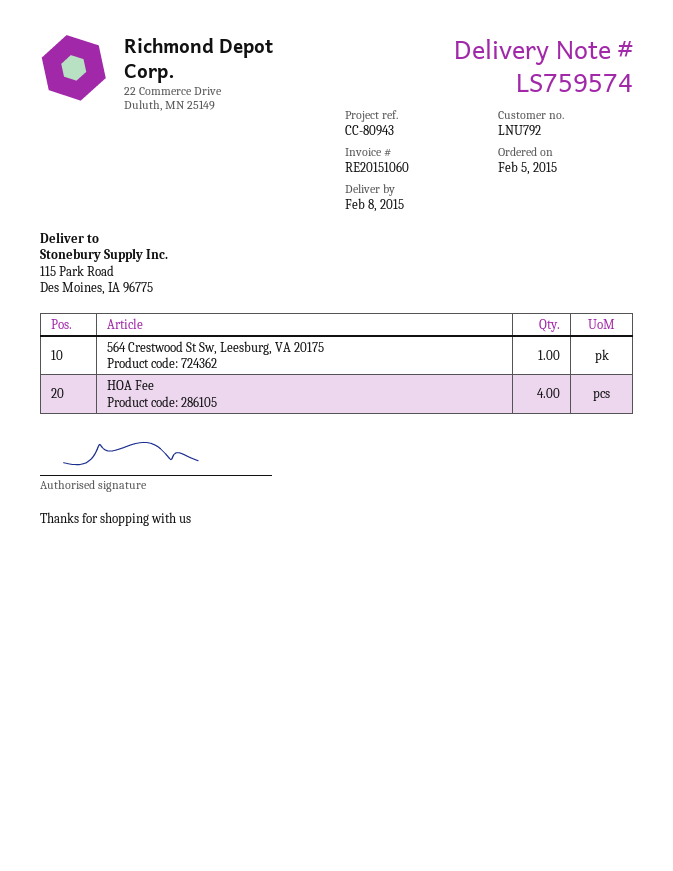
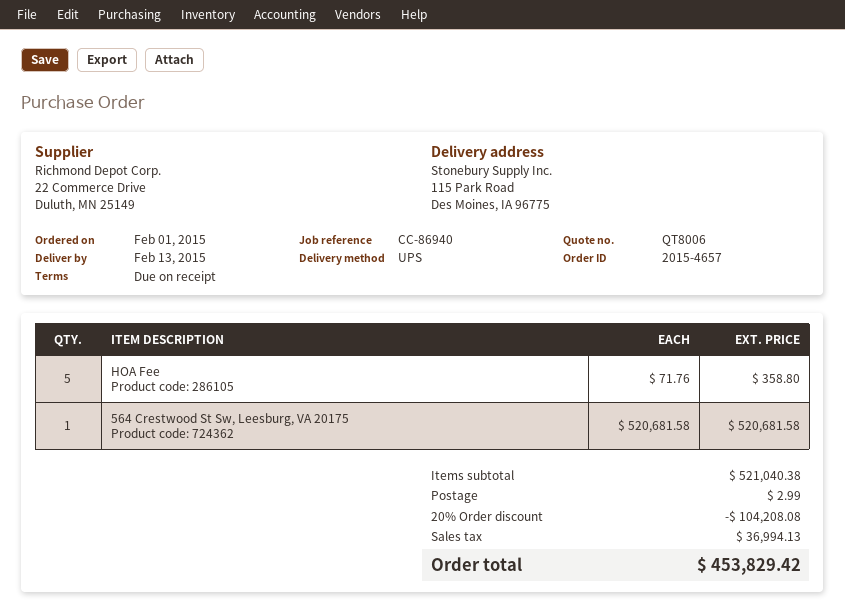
order date: 2015-02-05 -> 2015-02-01
delivery date: 2015-02-08 -> 2015-02-13
reference: CC-80943 -> CC-86940
HOA Fee: 4 -> 5

